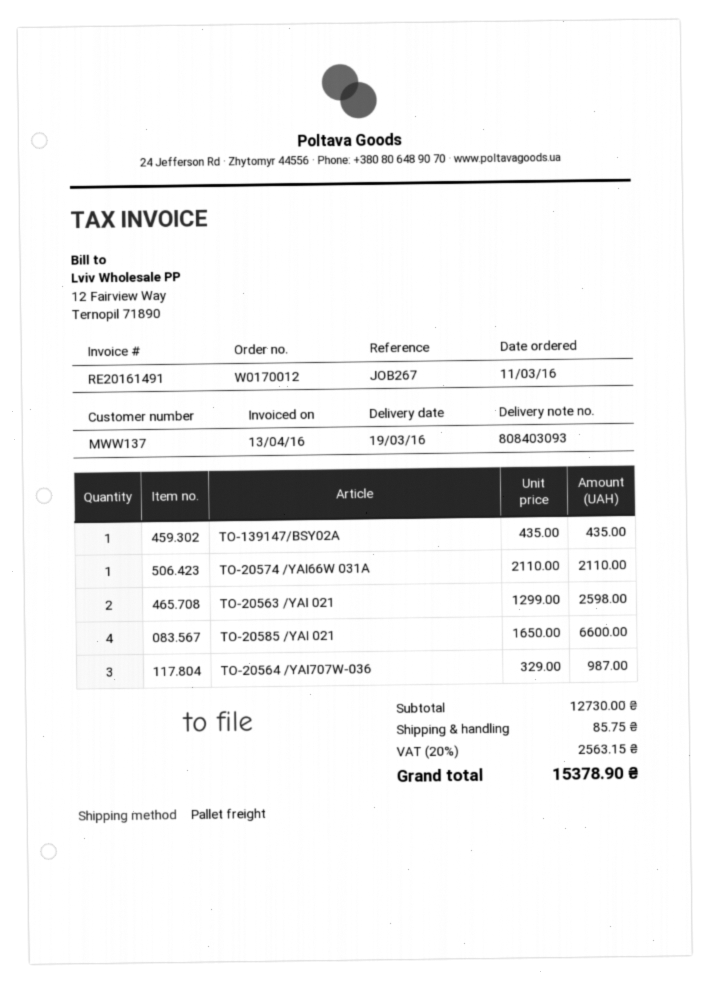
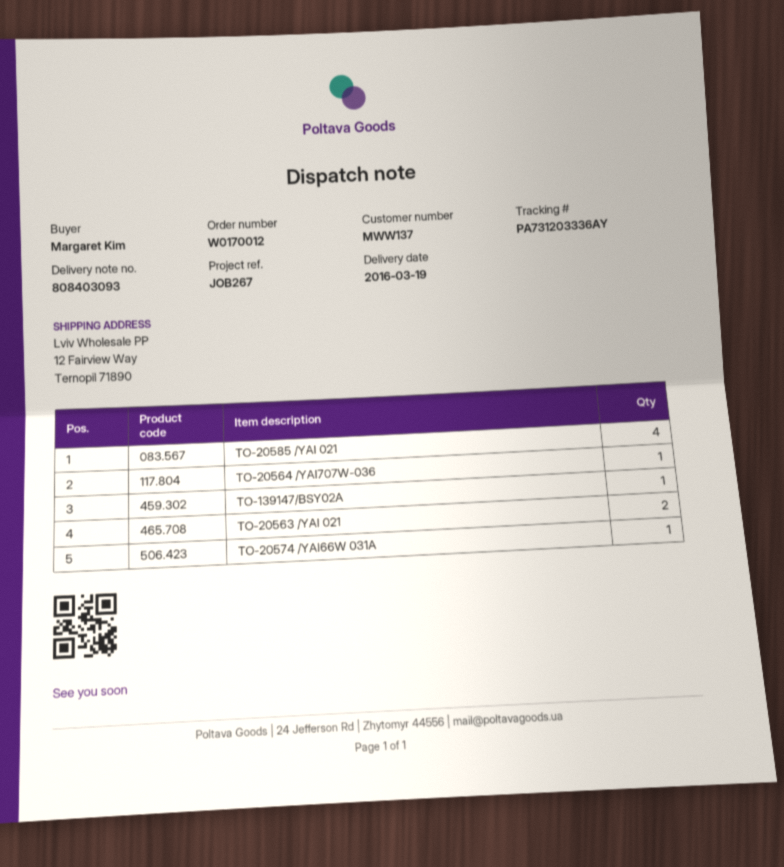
TO-20564 /YAI707W-036: 3 -> 1

